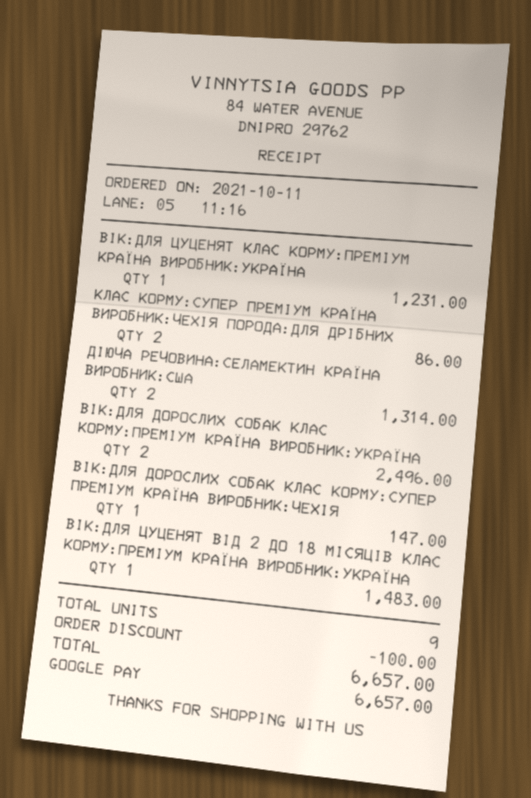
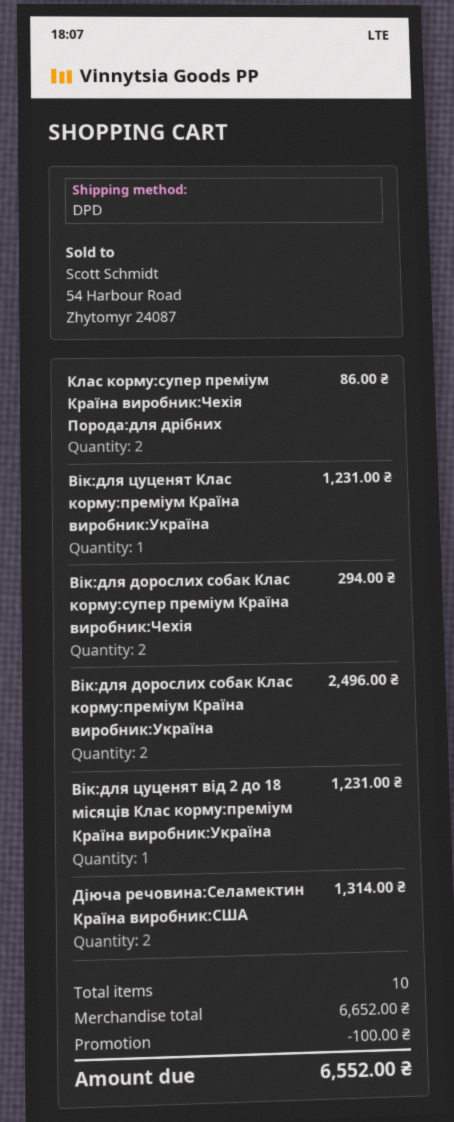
ВІК:ДЛЯ ДОРОСЛИХ СОБАК КЛАС КОРМУ:СУПЕР ПРЕМІУМ КРАЇНА ВИРОБНИК:ЧЕХІЯ: 1 for 147.00 -> 2 for 294.00
ВІК:ДЛЯ ЦУЦЕНЯТ ВІД 2 ДО 18 МІСЯЦІВ КЛАС КОРМУ:ПРЕМІУМ КРАЇНА ВИРОБНИК:УКРАЇНА: 1 for 1483.00 -> 1 for 1231.00
total quantity: 9 -> 10
total: 6657.00 -> 6552.00

